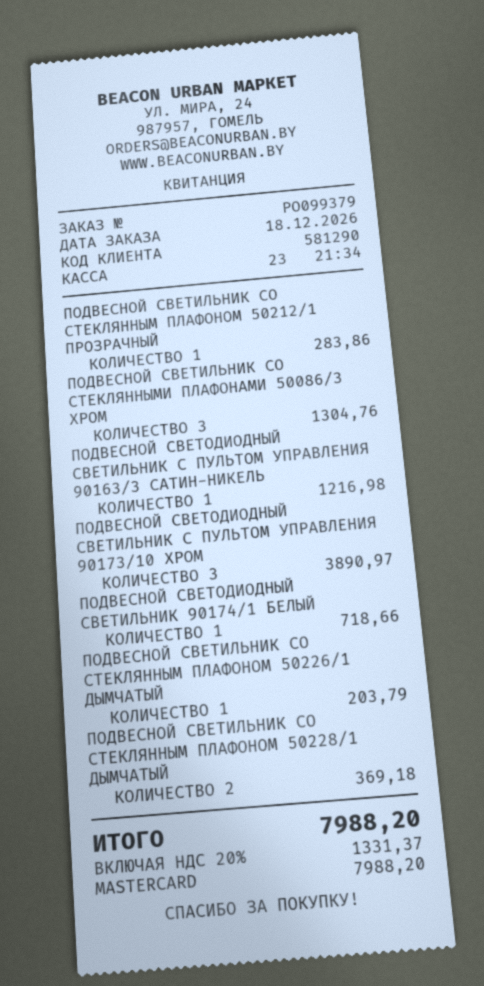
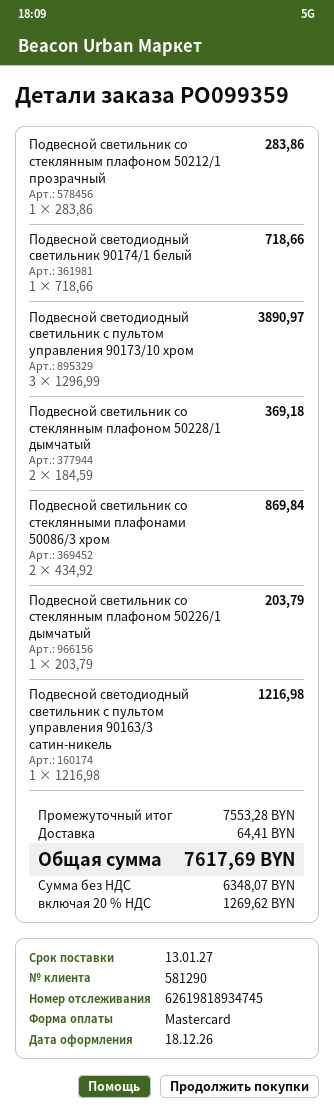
order number: PO099379 -> PO099359
ПОДВЕСНОЙ СВЕТИЛЬНИК СО СТЕКЛЯННЫМИ ПЛАФОНАМИ 50086/3 ХРОМ: 3 for 1304.76 -> 2 for 869.84
shipping: none -> 64.41
tax: 20% = 1331.37 -> 20% = 1269.62
total: 7988.20 -> 7617.69

